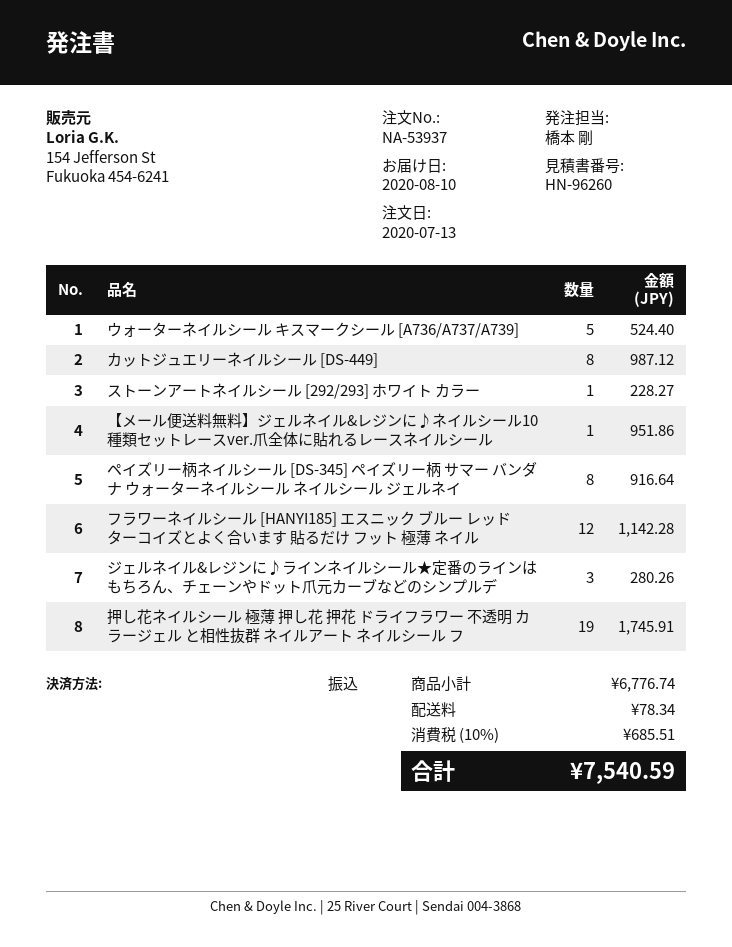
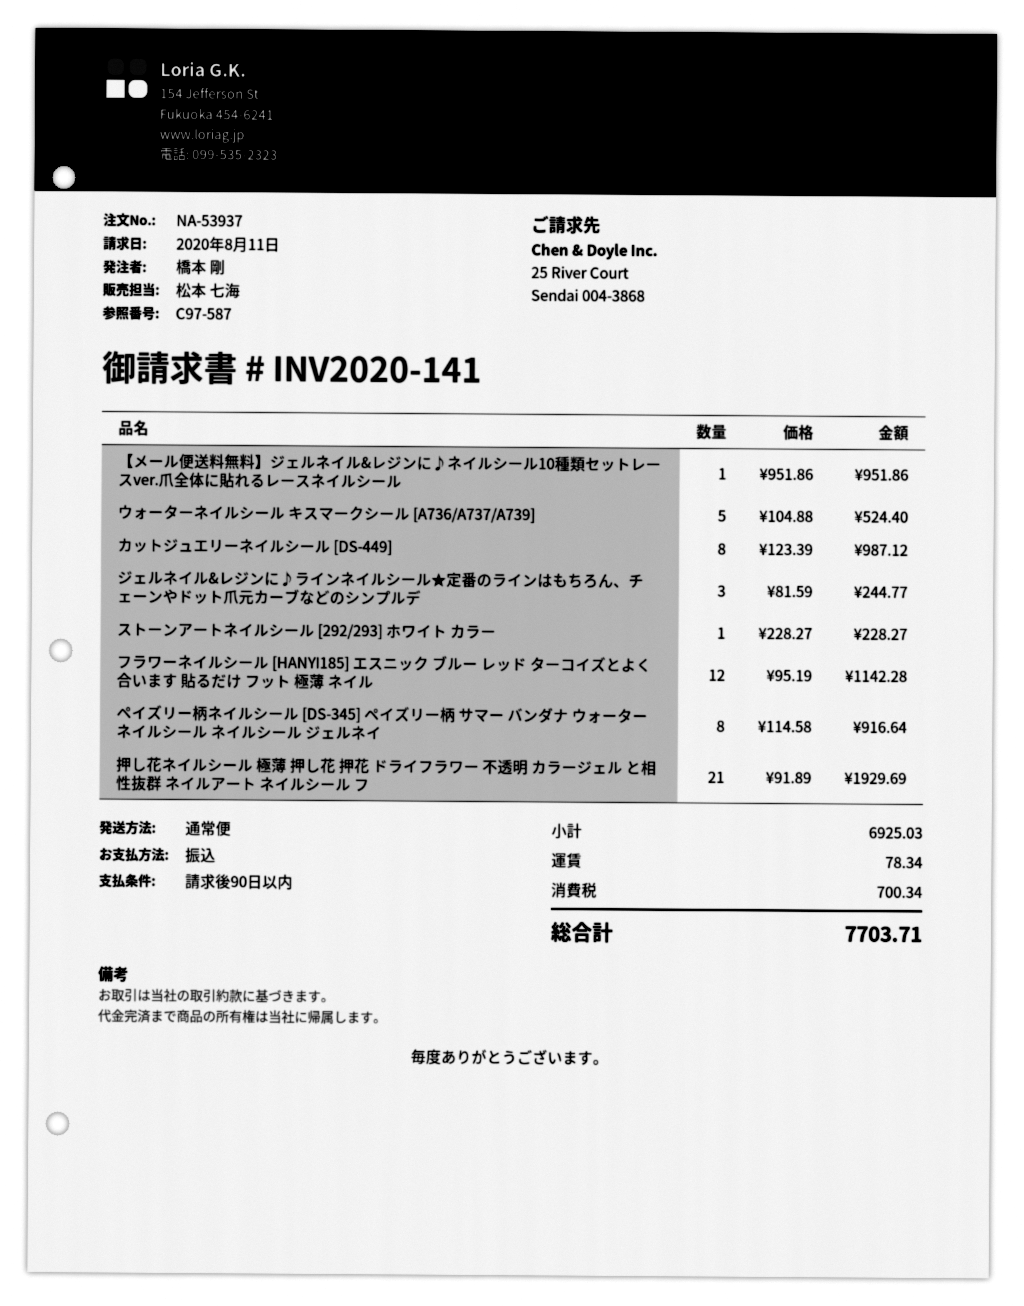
ジェルネイル&レジンに♪ラインネイルシール★定番のラインはもちろん、チェーンやドット爪元カーブなどのシンプルデ: 3 for 280.26 -> 3 for 244.77
押し花ネイルシール 極薄 押し花 押花 ドライフラワー 不透明 カラージェル と相性抜群 ネイルアート ネイルシール フ: 19 for 1745.91 -> 21 for 1929.69
subtotal: 6776.74 -> 6925.03
tax: 685.51 -> 700.34
total: 7540.59 -> 7703.71

